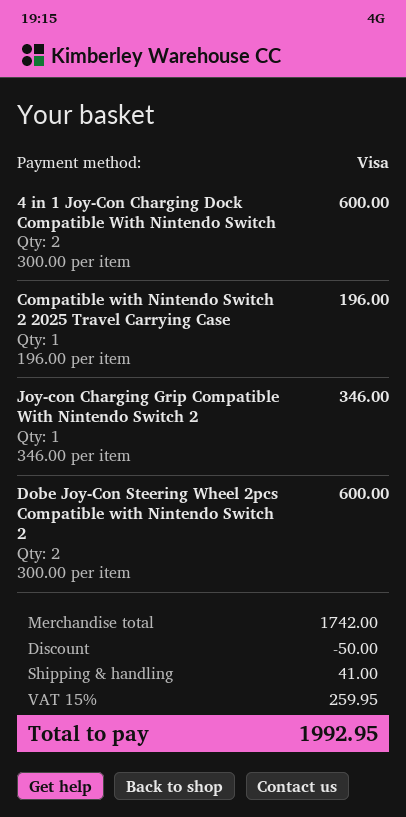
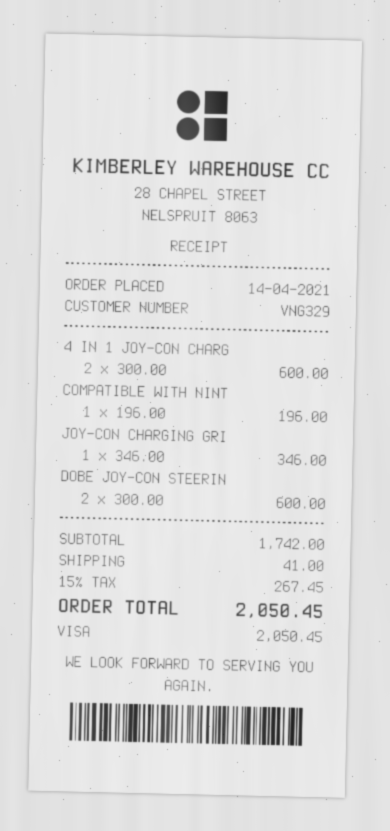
discount: 50.00 -> none
tax: 15% = 259.95 -> 15% = 267.45
total: 1992.95 -> 2050.45

